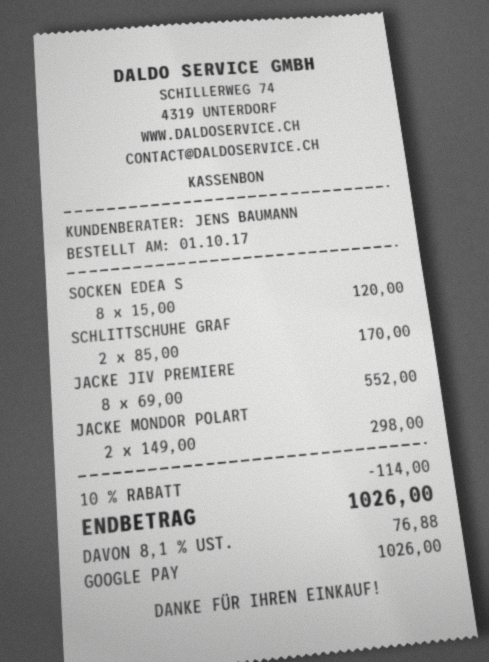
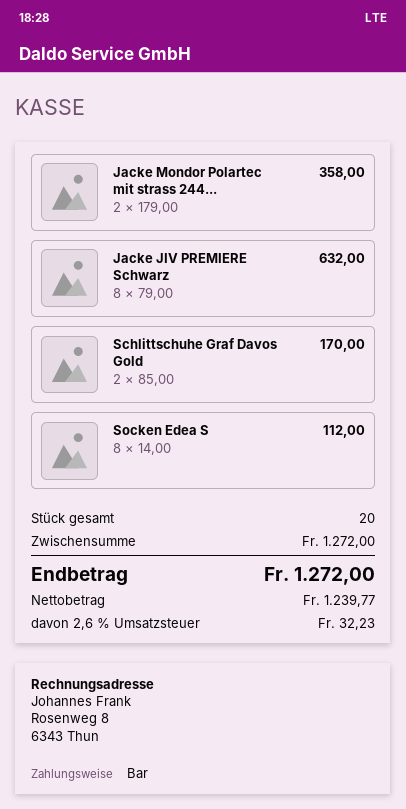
payment method: Google Pay -> cash
SOCKEN EDEA S: 8 x 15.00 = 120.00 -> 8 x 14.00 = 112.00
JACKE JIV PREMIERE: 8 x 69.00 = 552.00 -> 8 x 79.00 = 632.00
JACKE MONDOR POLART: 2 x 149.00 = 298.00 -> 2 x 179.00 = 358.00
discount: 10% = 114.00 -> none
tax: 8.1% = 76.88 -> 2.6% = 32.23
total: 1026.00 -> 1272.00

